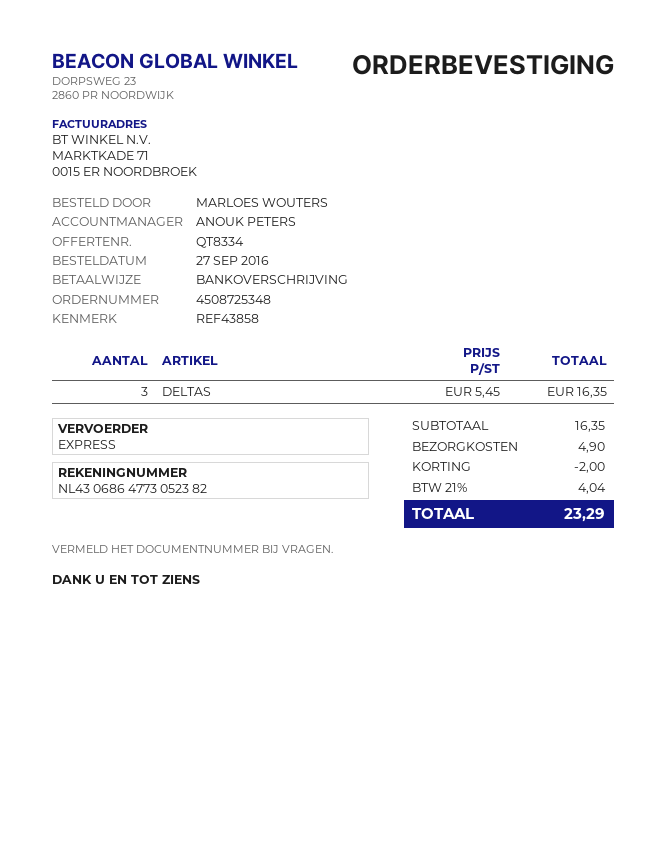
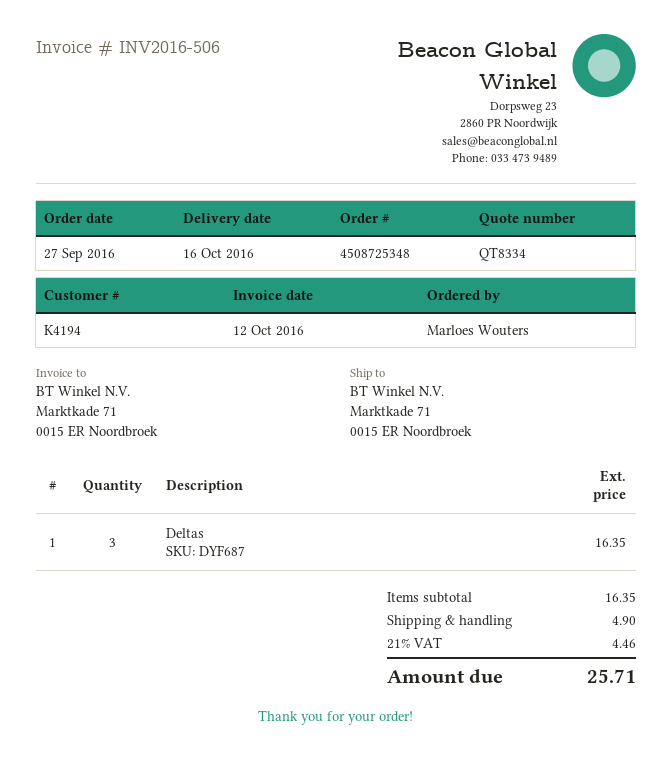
discount: 2.00 -> none
tax: 21% = 4.04 -> 21% = 4.46
total: 23.29 -> 25.71

